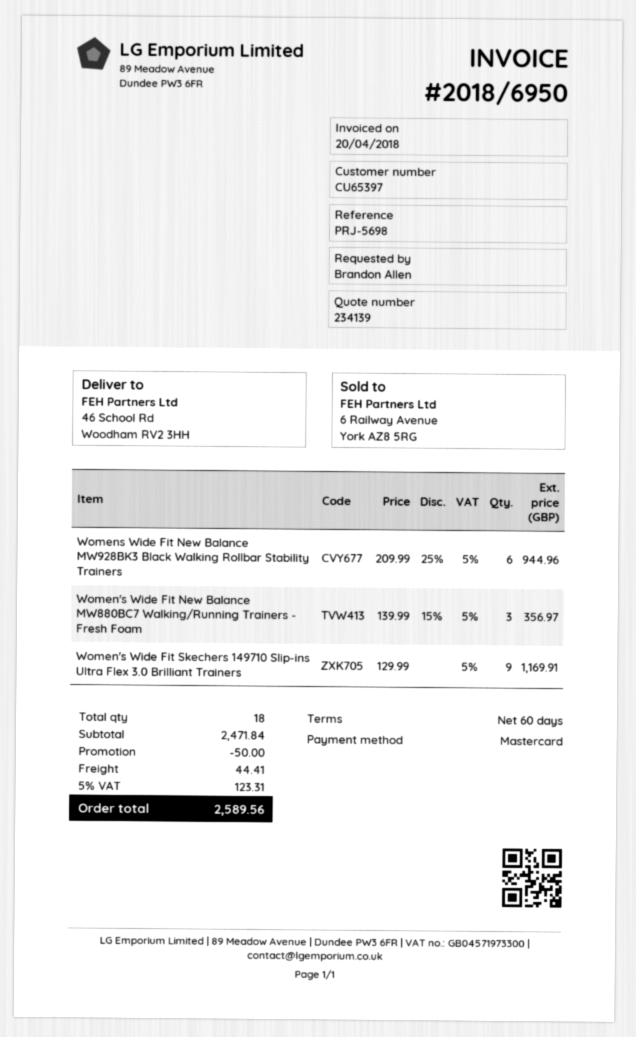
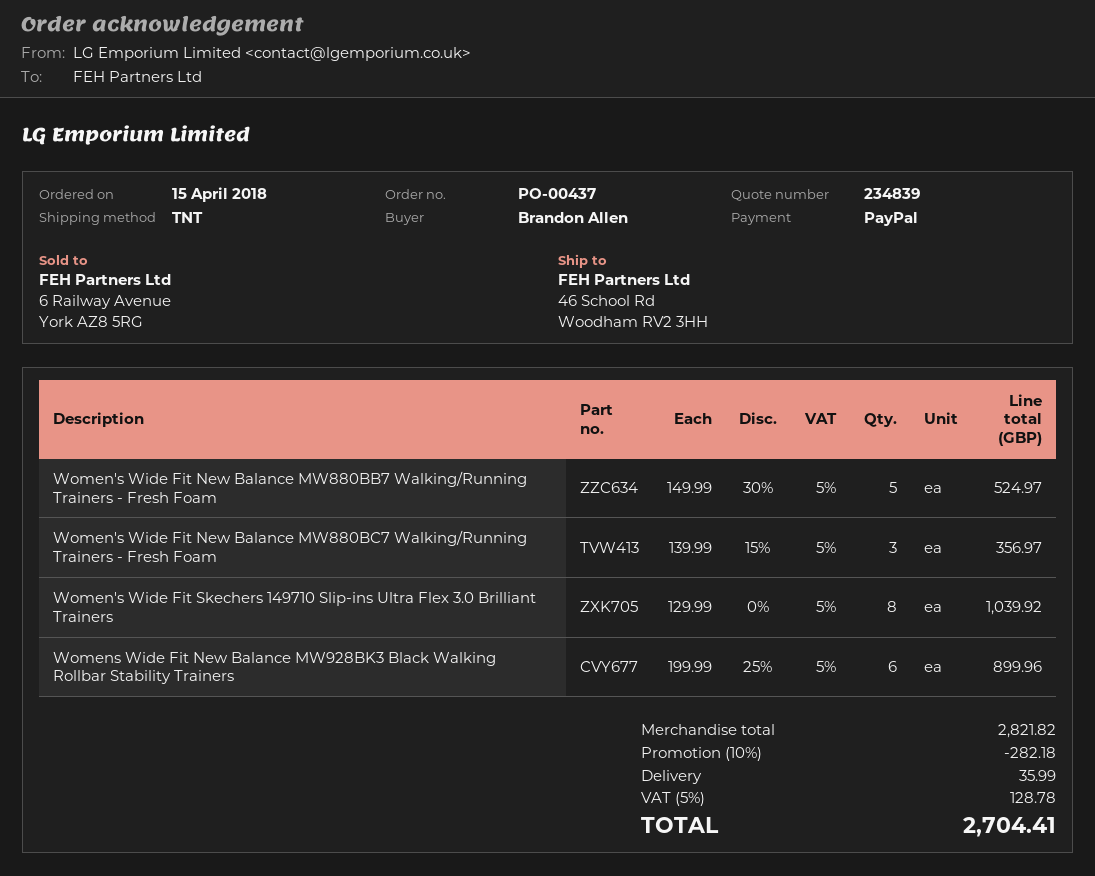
quote number: 234139 -> 234839
payment method: Mastercard -> PayPal
Womens Wide Fit New Balance MW928BK3 Black Walking Rollbar Stability Trainers: 6 x 209.99 - 25% = 944.96 -> 6 x 199.99 - 25% = 899.96
Women's Wide Fit Skechers 149710 Slip-ins Ultra Flex 3.0 Brilliant Trainers: 9 x 129.99 = 1169.91 -> 8 x 129.99 = 1039.92
Women's Wide Fit New Balance MW880BB7 Walking/Running Trainers - Fresh Foam: none -> 5 x 149.99 - 30% = 524.97
subtotal: 2471.84 -> 2821.82
discount: 50.00 -> 282.18
shipping: 44.41 -> 35.99
tax: 5% = 123.31 -> 5% = 128.78
total: 2589.56 -> 2704.41

